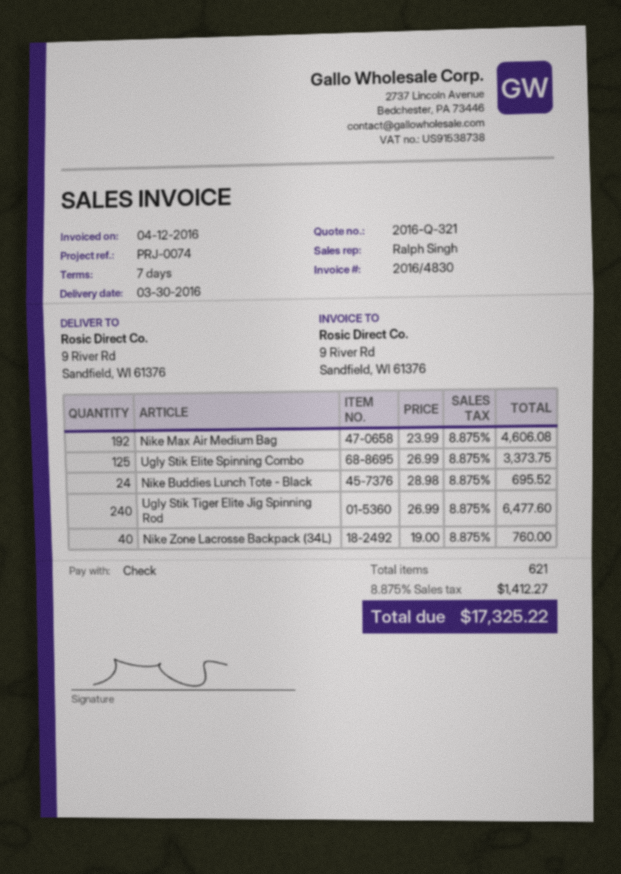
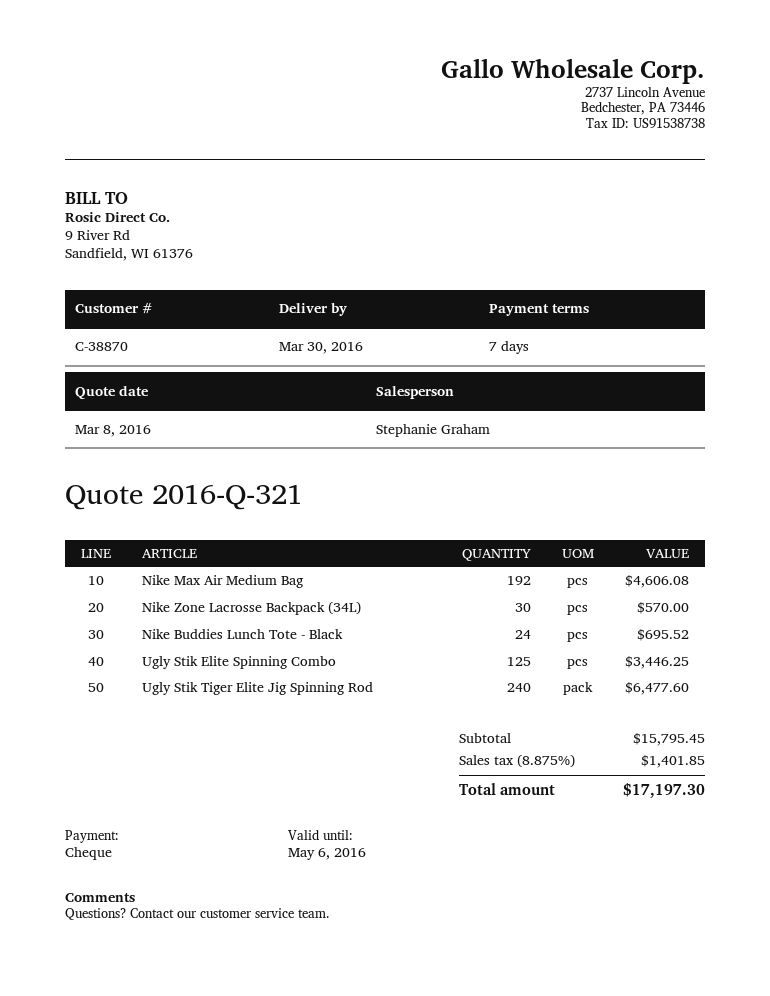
sales rep: Ralph Singh -> Stephanie Graham
Ugly Stik Elite Spinning Combo: 125 for 3373.75 -> 125 for 3446.25
Nike Zone Lacrosse Backpack (34L): 40 for 760.00 -> 30 for 570.00
tax: 8.875% = 1412.27 -> 8.875% = 1401.85
total: 17325.22 -> 17197.30

